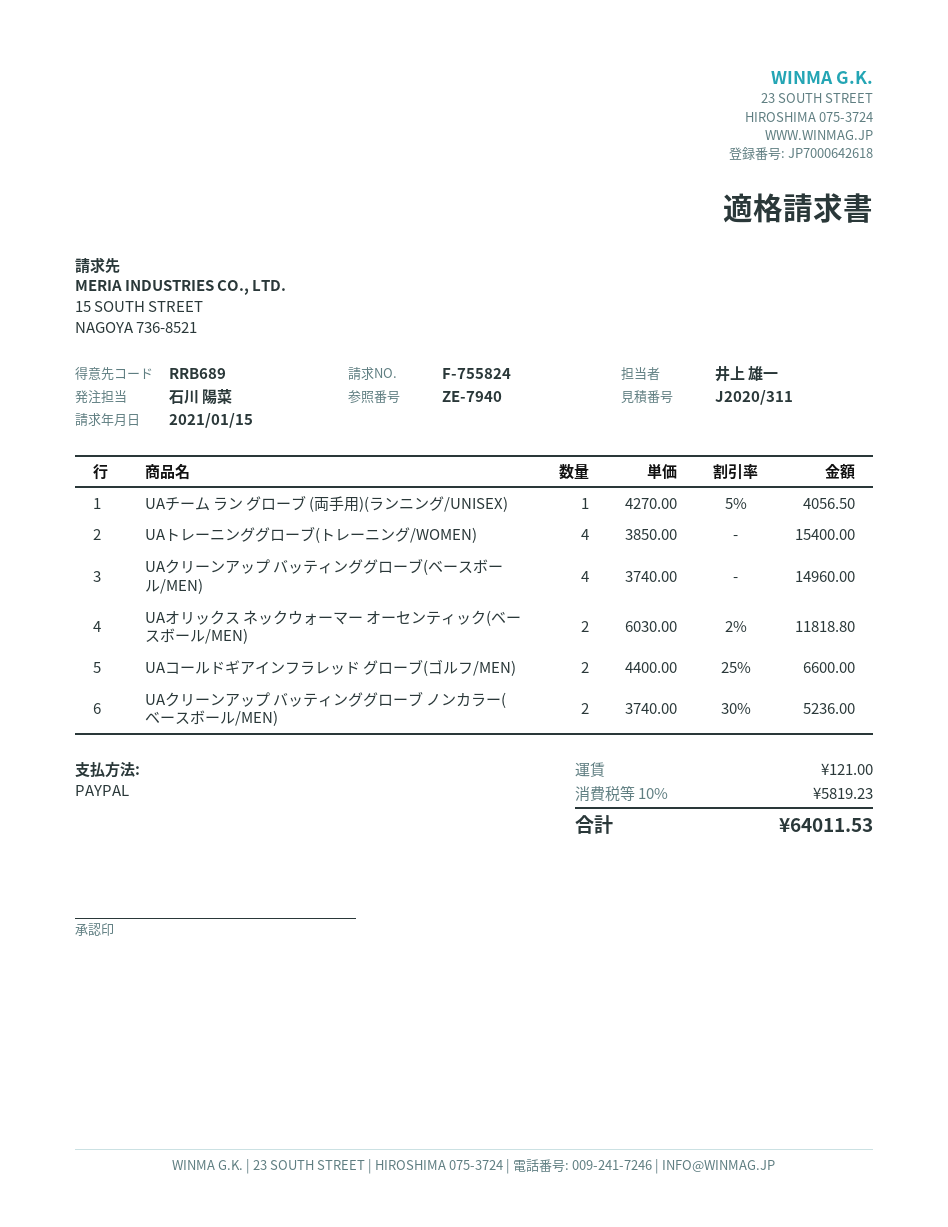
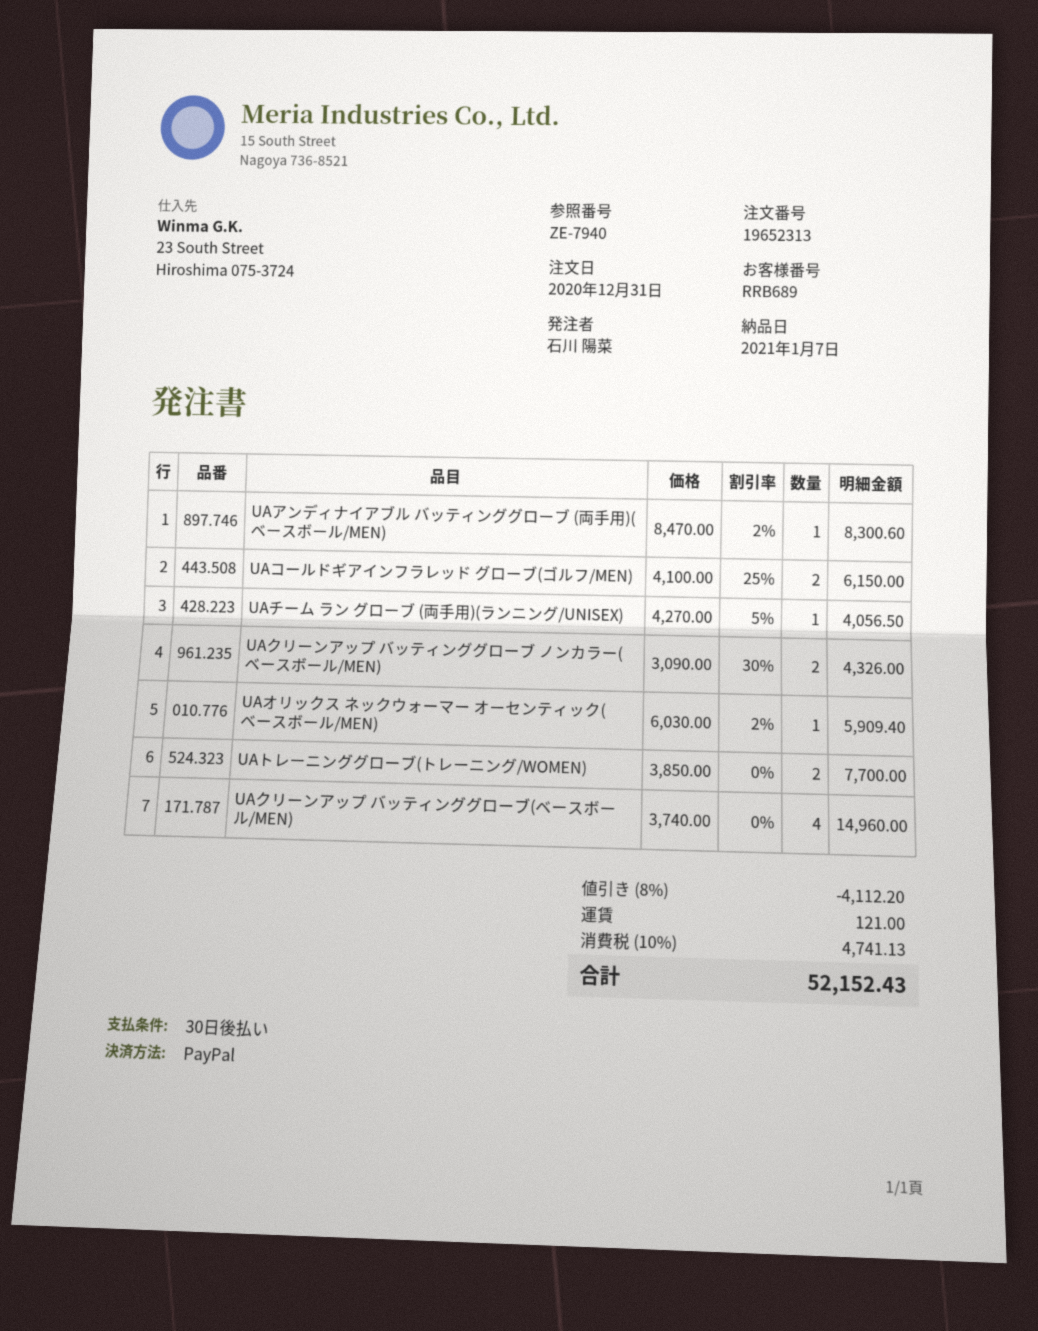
UAトレーニンググローブ(トレーニング/WOMEN): 4 x 3850.00 = 15400.00 -> 2 x 3850.00 = 7700.00
UAオリックス ネックウォーマー オーセンティック(ベースボール/MEN): 2 x 6030.00 - 2% = 11818.80 -> 1 x 6030.00 - 2% = 5909.40
UAコールドギアインフラレッド グローブ(ゴルフ/MEN): 2 x 4400.00 - 25% = 6600.00 -> 2 x 4100.00 - 25% = 6150.00
UAクリーンアップ バッティンググローブ ノンカラー(ベースボール/MEN): 2 x 3740.00 - 30% = 5236.00 -> 2 x 3090.00 - 30% = 4326.00
UAアンディナイアブル バッティンググローブ (両手用)(ベースボール/MEN): none -> 1 x 8470.00 - 2% = 8300.60
discount: none -> 8% = 4112.20
tax: 10% = 5819.23 -> 10% = 4741.13
total: 64011.53 -> 52152.43

